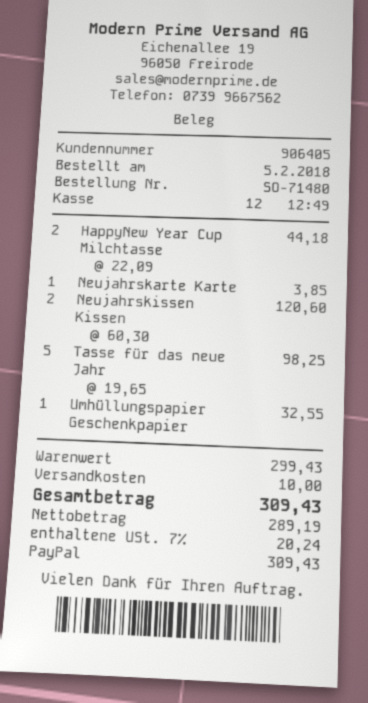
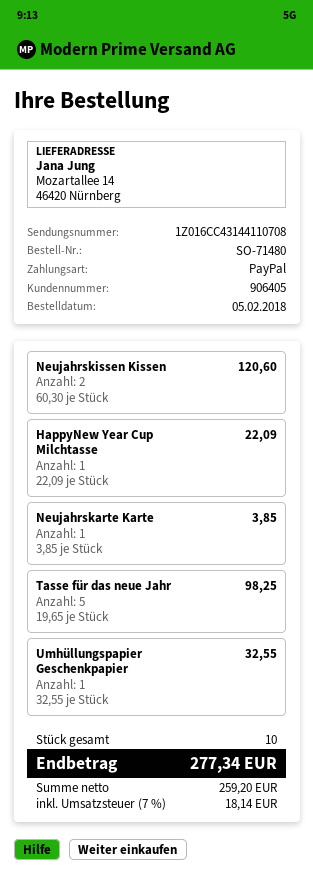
HappyNew Year Cup Milchtasse: 2 x 22.09 = 44.18 -> 1 x 22.09 = 22.09
shipping: 10.00 -> none
net: 289.19 -> 259.20
tax: 7% = 20.24 -> 7% = 18.14
total: 309.43 -> 277.34

